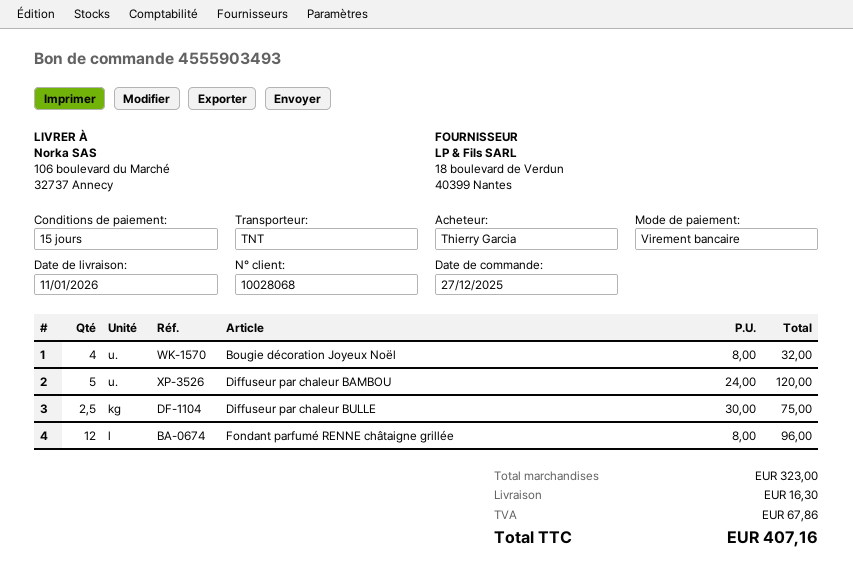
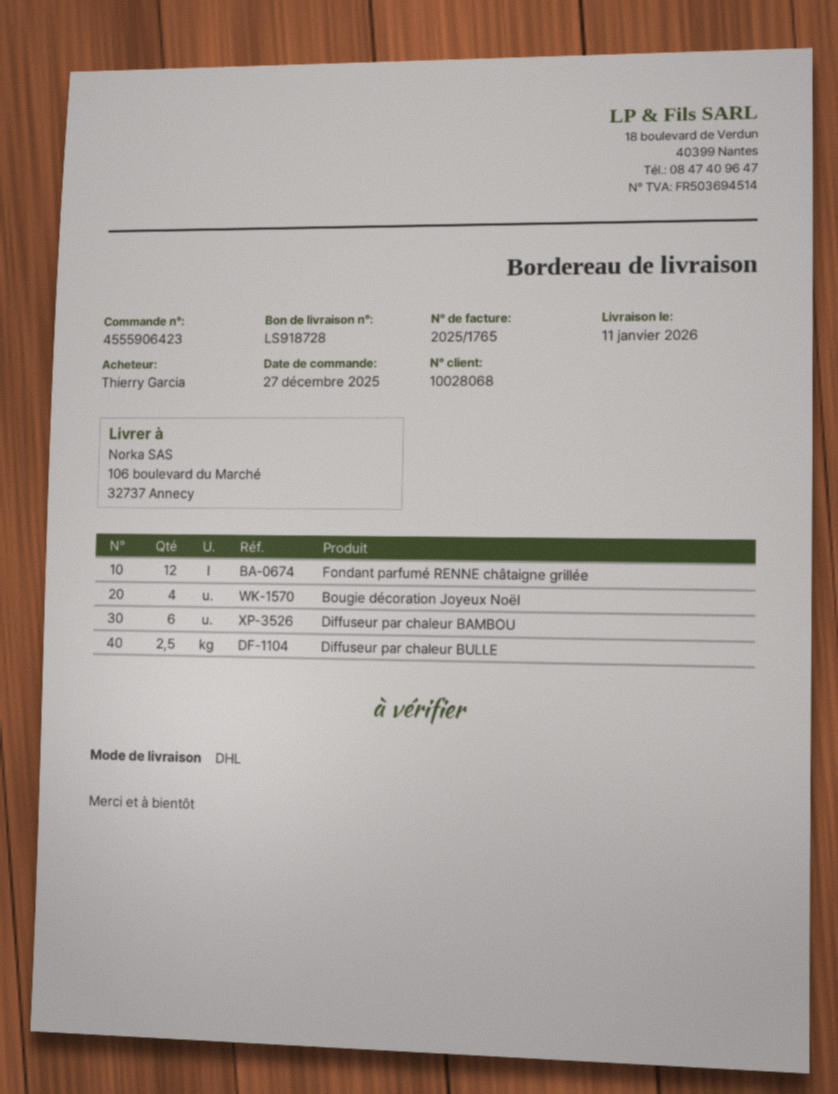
order number: 4555903493 -> 4555906423
shipping method: TNT -> DHL
Diffuseur par chaleur BAMBOU: 5 -> 6

